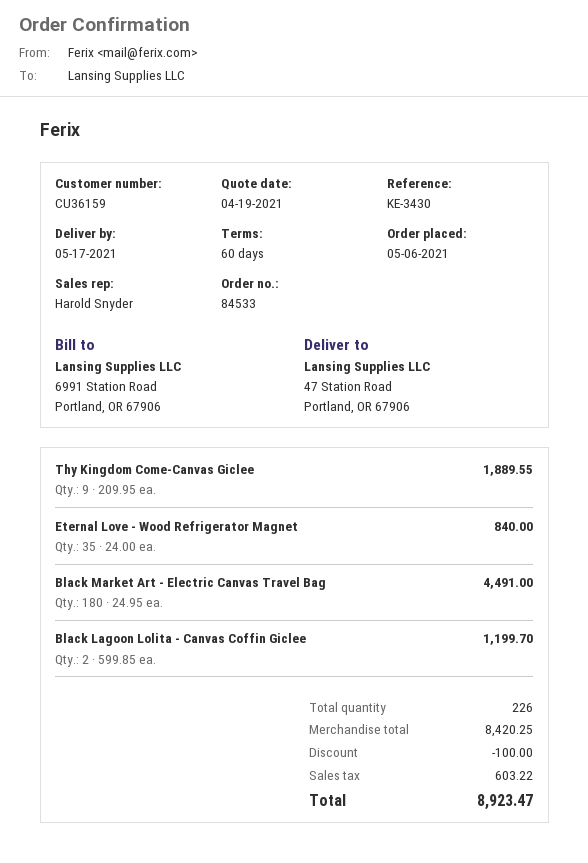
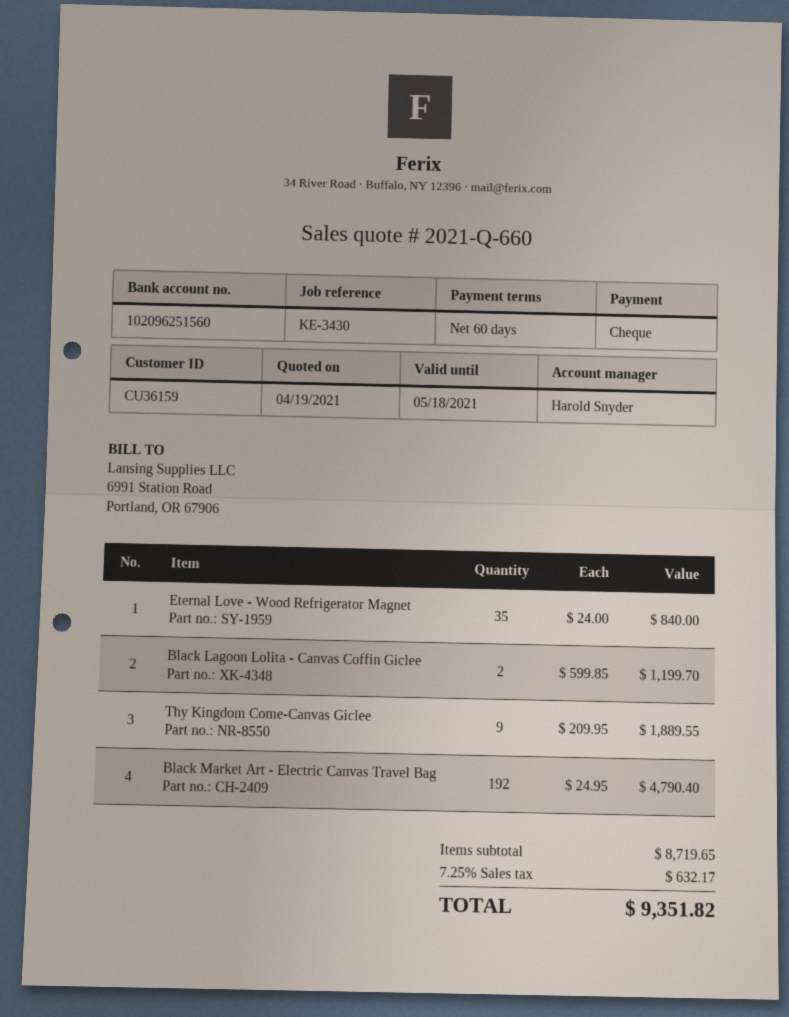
Black Market Art - Electric Canvas Travel Bag: 180 x 24.95 = 4491.00 -> 192 x 24.95 = 4790.40
subtotal: 8420.25 -> 8719.65
discount: 100.00 -> none
tax: 603.22 -> 632.17
total: 8923.47 -> 9351.82

